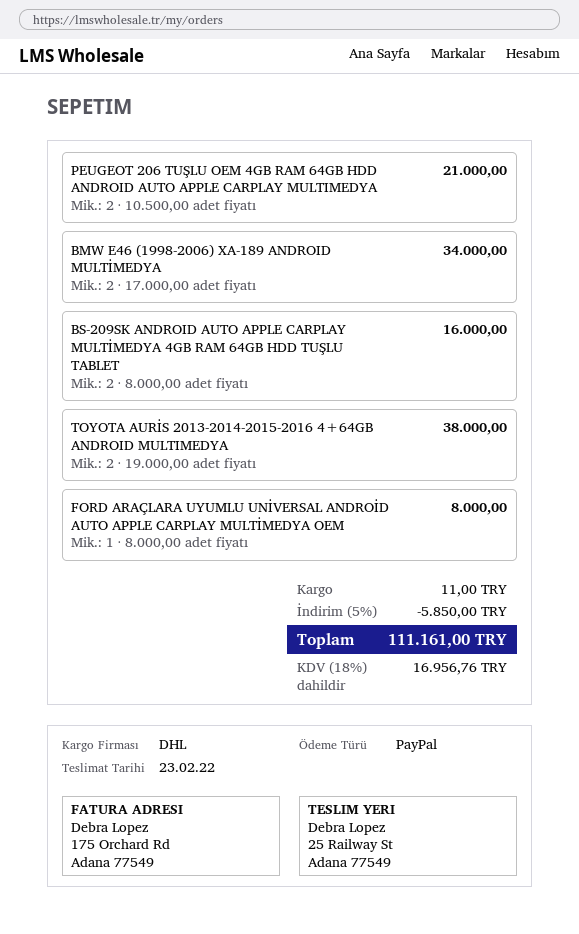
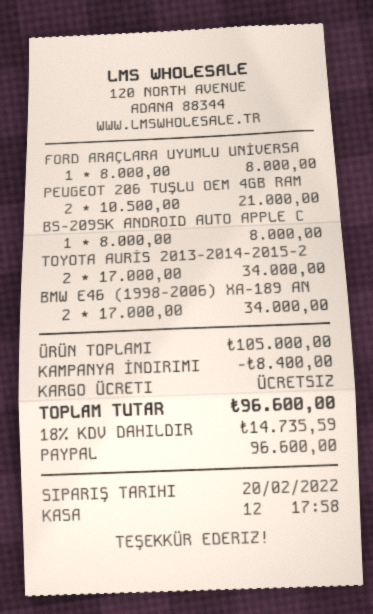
BS-209SK ANDROID AUTO APPLE CARPLAY MULTİMEDYA 4GB RAM 64GB HDD TUŞLU TABLET: 2 x 8000.00 = 16000.00 -> 1 x 8000.00 = 8000.00
TOYOTA AURİS 2013-2014-2015-2016 4+64GB ANDROID MULTIMEDYA: 2 x 19000.00 = 38000.00 -> 2 x 17000.00 = 34000.00
discount: 5850.00 -> 8400.00
shipping: 11.00 -> 0.00
tax: 18% = 16956.76 -> 18% = 14735.59
total: 111161.00 -> 96600.00

